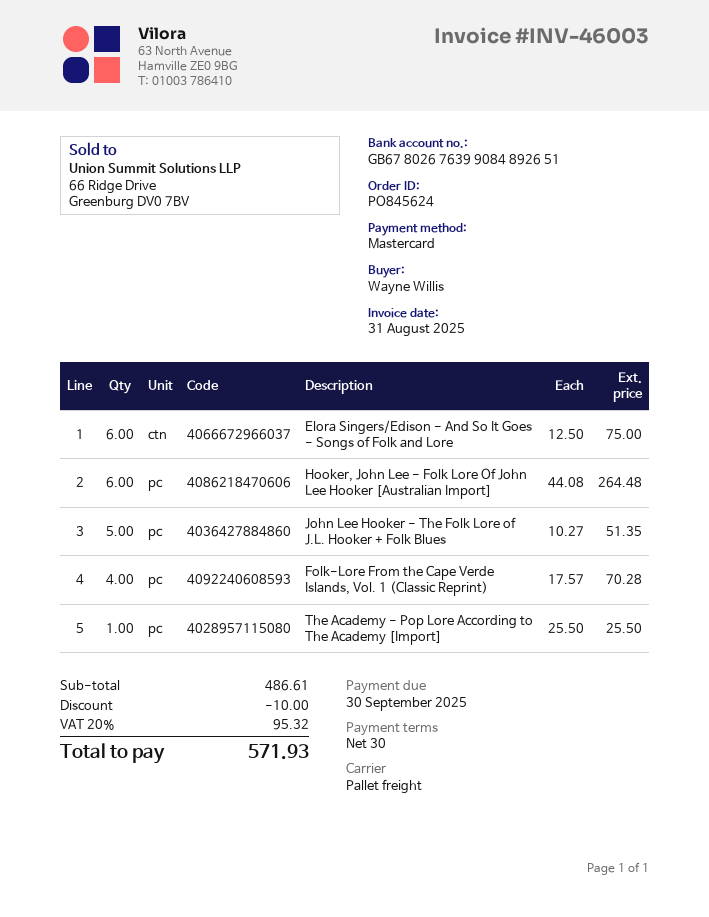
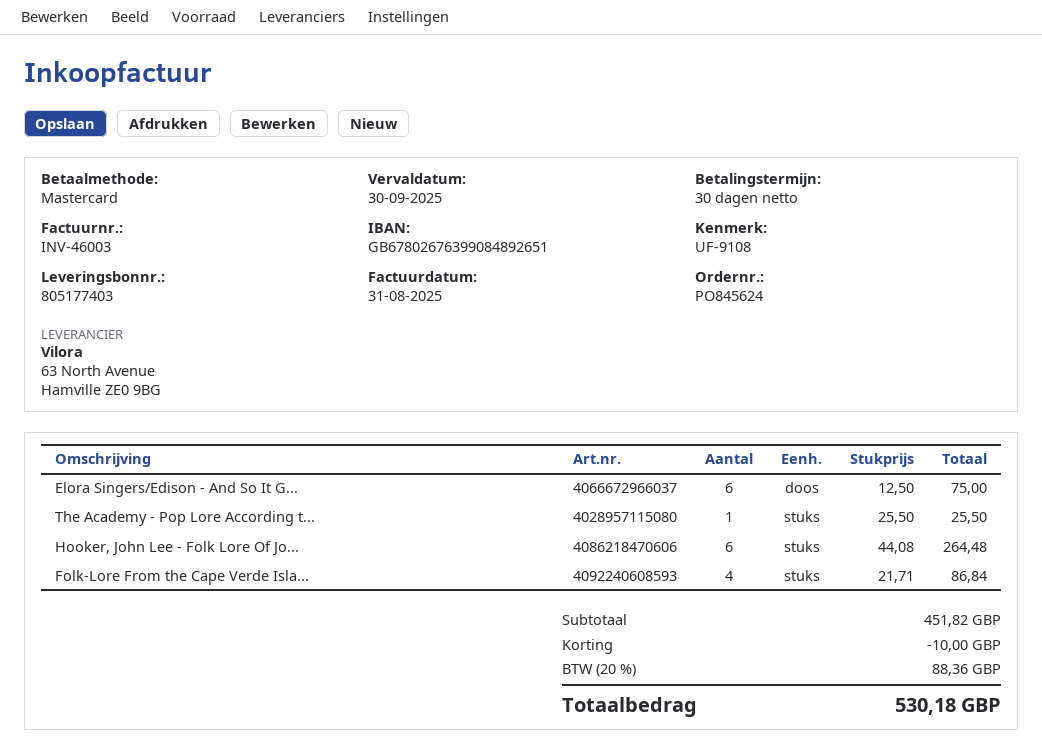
John Lee Hooker - The Folk Lore of J.L. Hooker + Folk Blues: 5 x 10.27 = 51.35 -> none
Folk-Lore From the Cape Verde Islands, Vol. 1 (Classic Reprint): 4 x 17.57 = 70.28 -> 4 x 21.71 = 86.84
subtotal: 486.61 -> 451.82
tax: 20% = 95.32 -> 20% = 88.36
total: 571.93 -> 530.18

